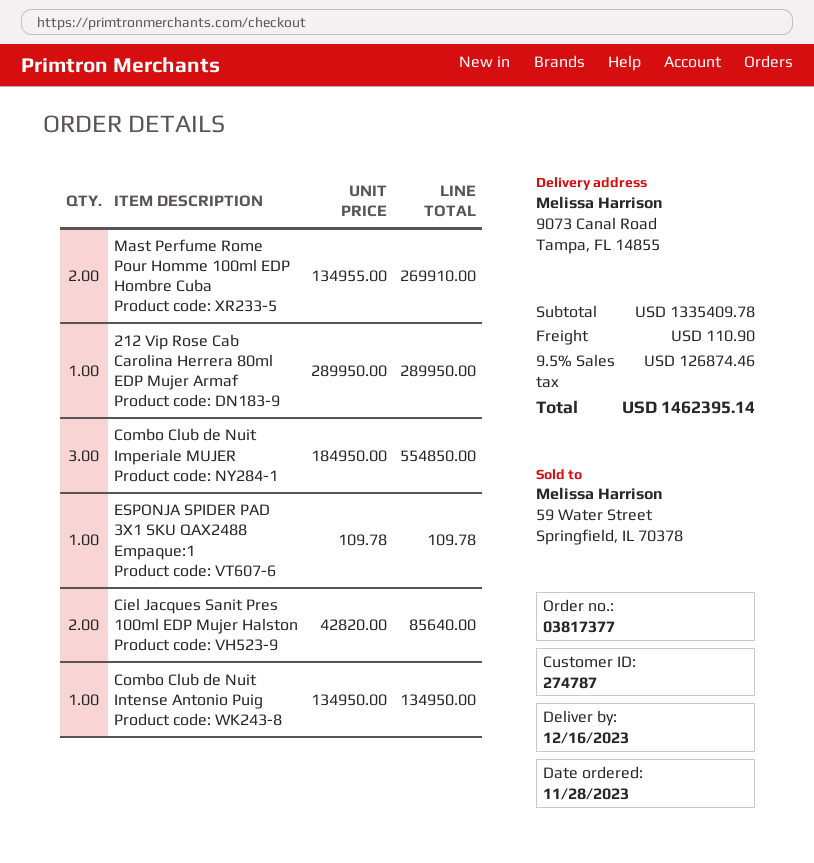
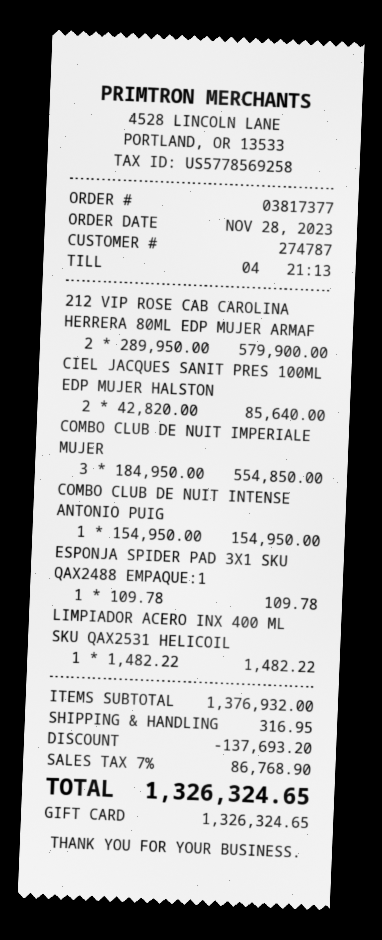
Mast Perfume Rome Pour Homme 100ml EDP Hombre Cuba: 2 x 134955.00 = 269910.00 -> none
212 Vip Rose Cab Carolina Herrera 80ml EDP Mujer Armaf: 1 x 289950.00 = 289950.00 -> 2 x 289950.00 = 579900.00
Combo Club de Nuit Intense Antonio Puig: 1 x 134950.00 = 134950.00 -> 1 x 154950.00 = 154950.00
LIMPIADOR ACERO INX 400 ML SKU QAX2531 HELICOIL: none -> 1 x 1482.22 = 1482.22
subtotal: 1335409.78 -> 1376932.00
discount: none -> 137693.20
shipping: 110.90 -> 316.95
tax: 9.5% = 126874.46 -> 7% = 86768.90
total: 1462395.14 -> 1326324.65

